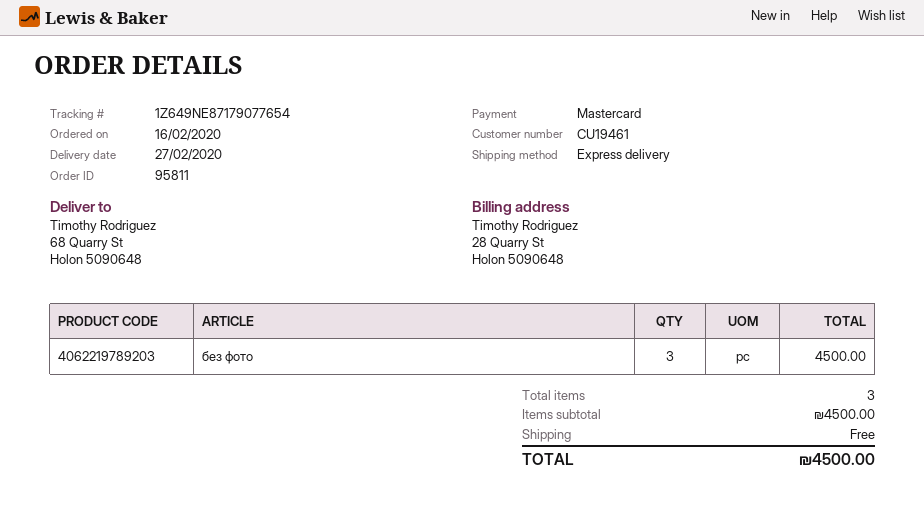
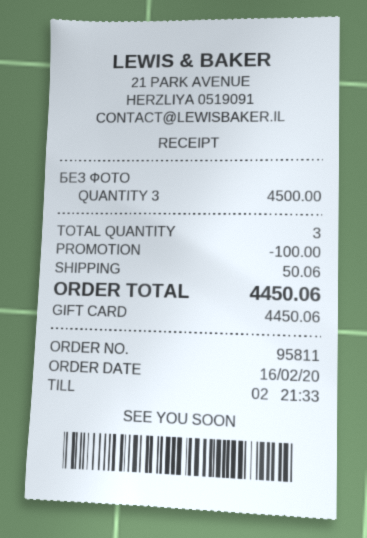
payment method: Mastercard -> gift card
discount: none -> 100.00
shipping: 0.00 -> 50.06
total: 4500.00 -> 4450.06

